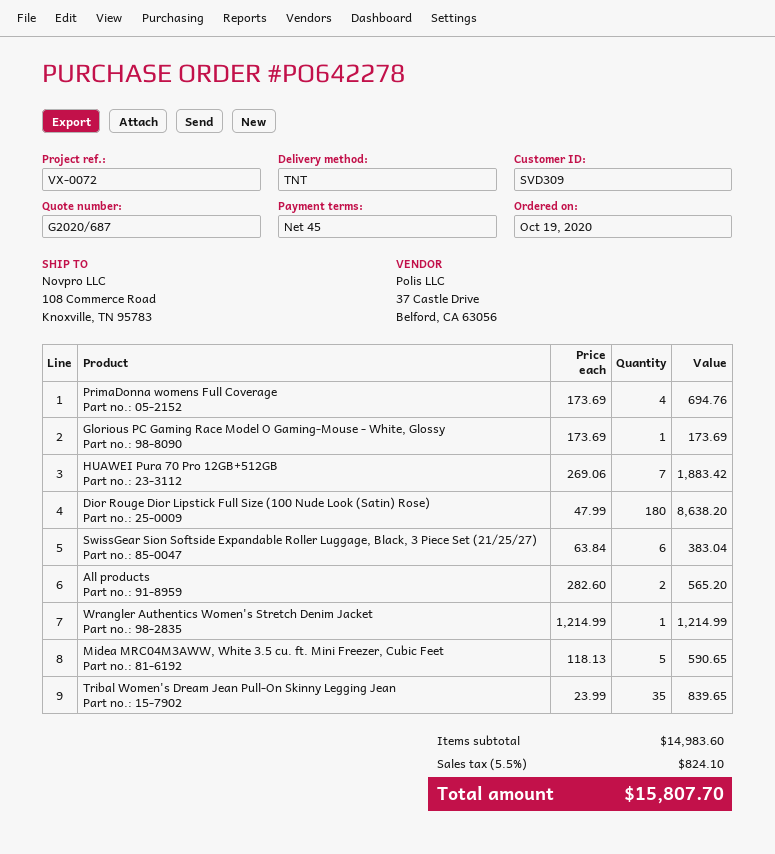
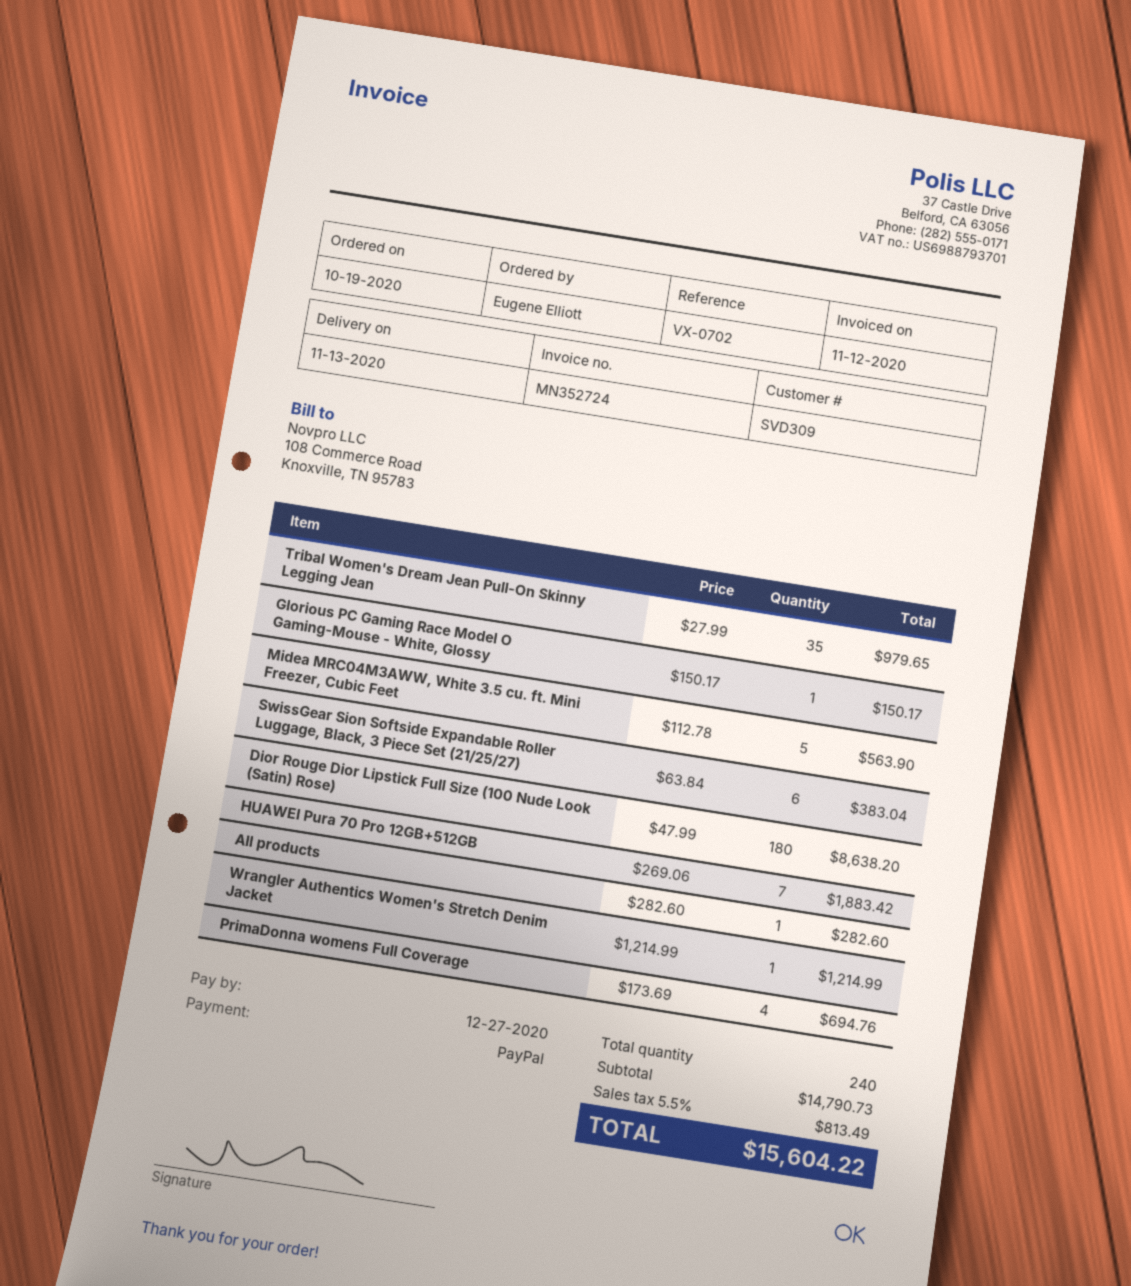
reference: VX-0072 -> VX-0702
Glorious PC Gaming Race Model O Gaming-Mouse - White, Glossy: 1 x 173.69 = 173.69 -> 1 x 150.17 = 150.17
All products: 2 x 282.60 = 565.20 -> 1 x 282.60 = 282.60
Midea MRC04M3AWW, White 3.5 cu. ft. Mini Freezer, Cubic Feet: 5 x 118.13 = 590.65 -> 5 x 112.78 = 563.90
Tribal Women's Dream Jean Pull-On Skinny Legging Jean: 35 x 23.99 = 839.65 -> 35 x 27.99 = 979.65
subtotal: 14983.60 -> 14790.73
tax: 5.5% = 824.10 -> 5.5% = 813.49
total: 15807.70 -> 15604.22

